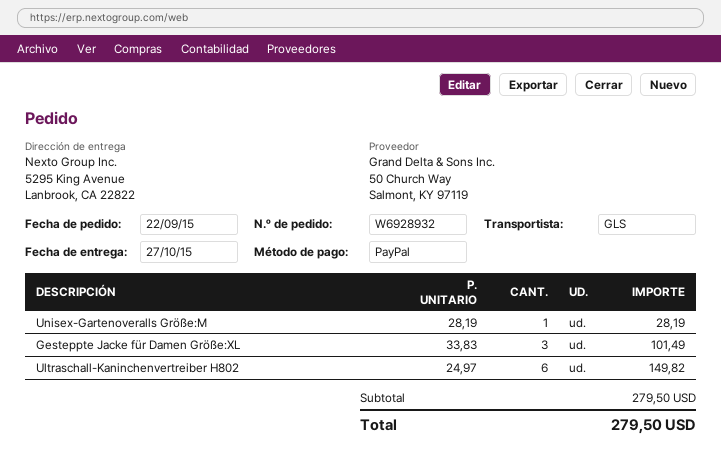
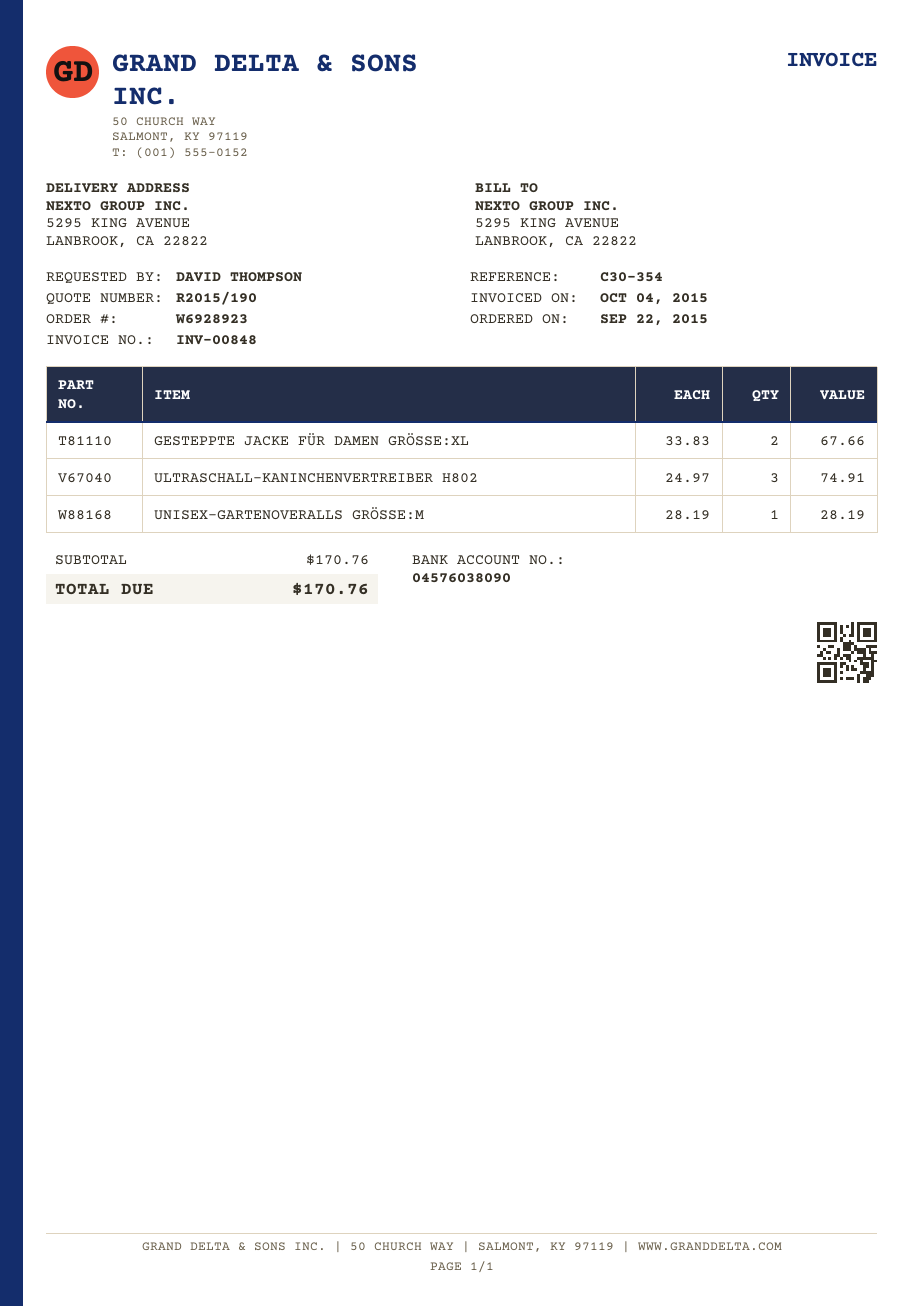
order number: W6928932 -> W6928923
Gesteppte Jacke für Damen Größe:XL: 3 x 33.83 = 101.49 -> 2 x 33.83 = 67.66
Ultraschall-Kaninchenvertreiber H802: 6 x 24.97 = 149.82 -> 3 x 24.97 = 74.91
subtotal: 279.50 -> 170.76
total: 279.50 -> 170.76

